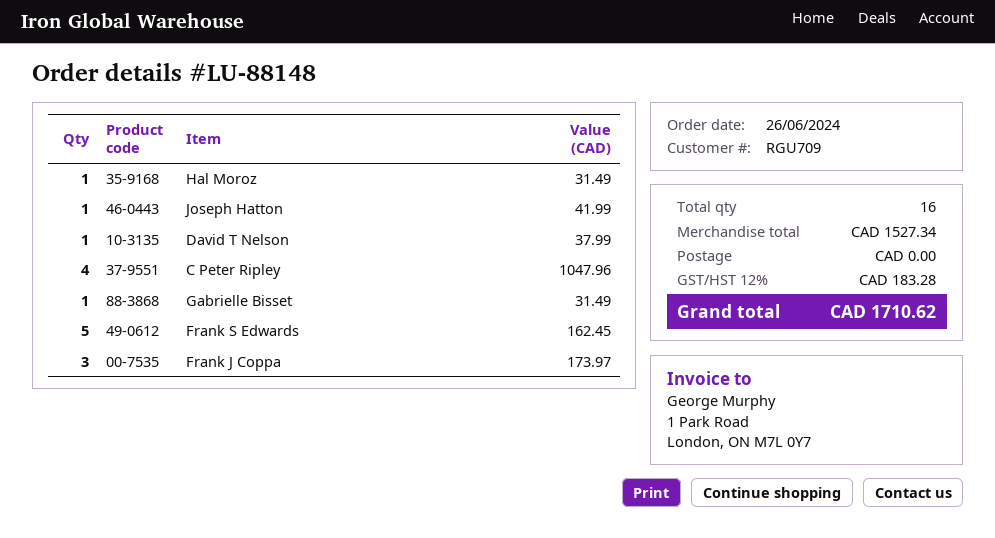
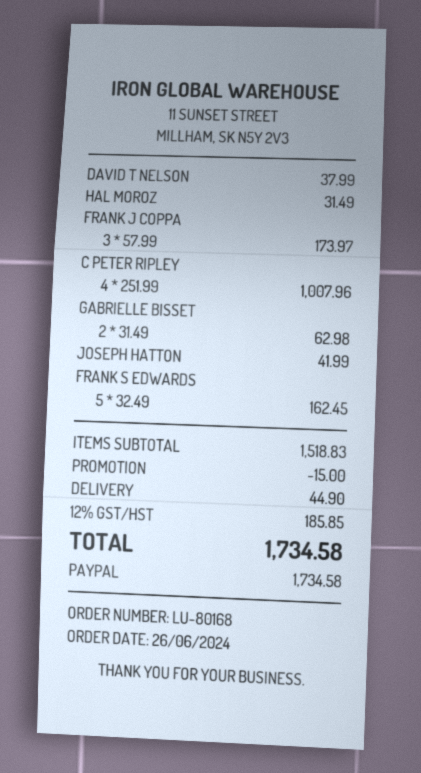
order number: LU-88148 -> LU-80168
C Peter Ripley: 4 for 1047.96 -> 4 for 1007.96
Gabrielle Bisset: 1 for 31.49 -> 2 for 62.98
subtotal: 1527.34 -> 1518.83
discount: none -> 15.00
shipping: 0.00 -> 44.90
tax: 12% = 183.28 -> 12% = 185.85
total: 1710.62 -> 1734.58

